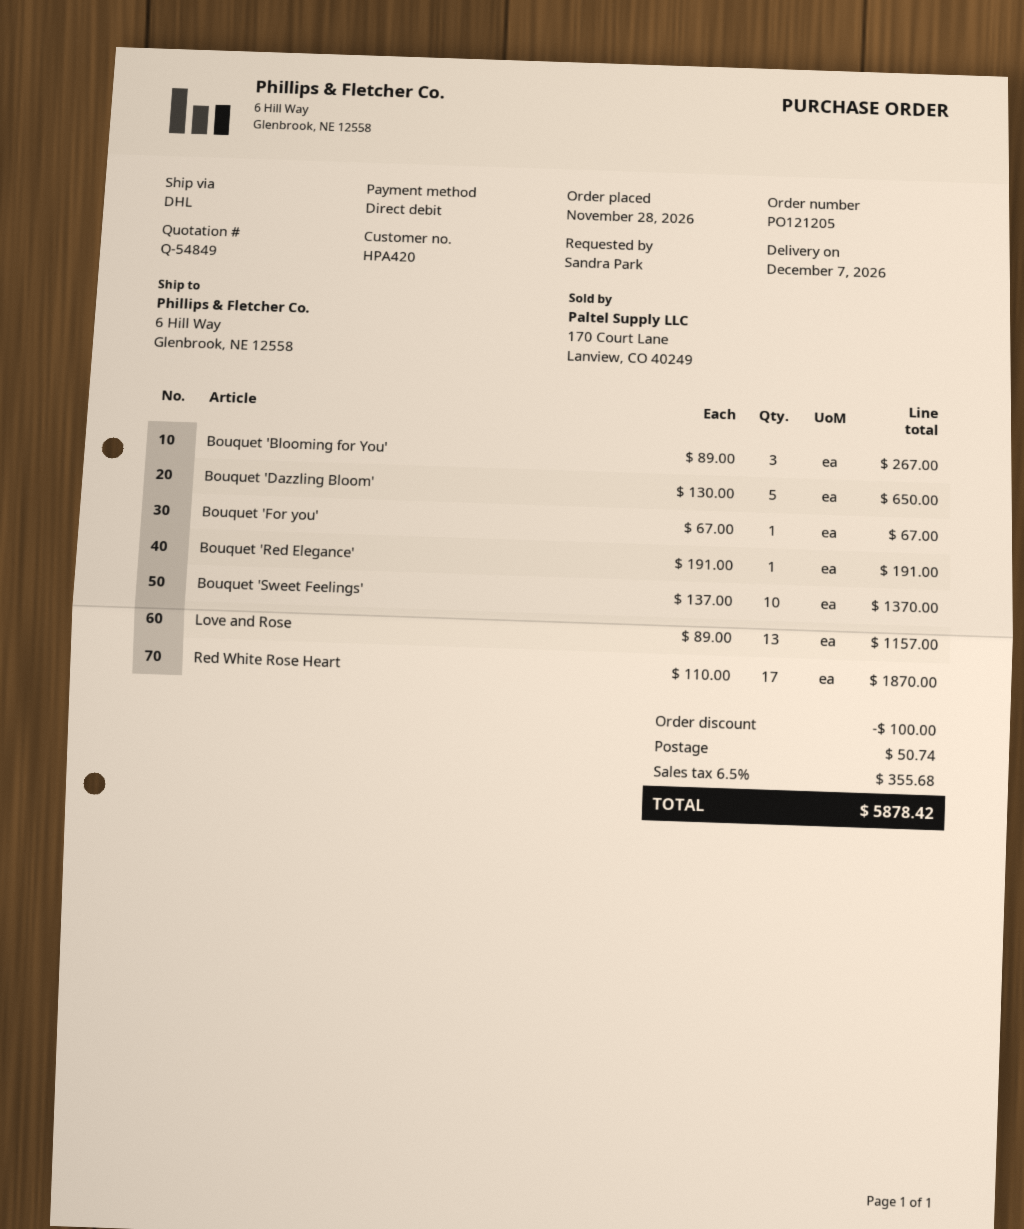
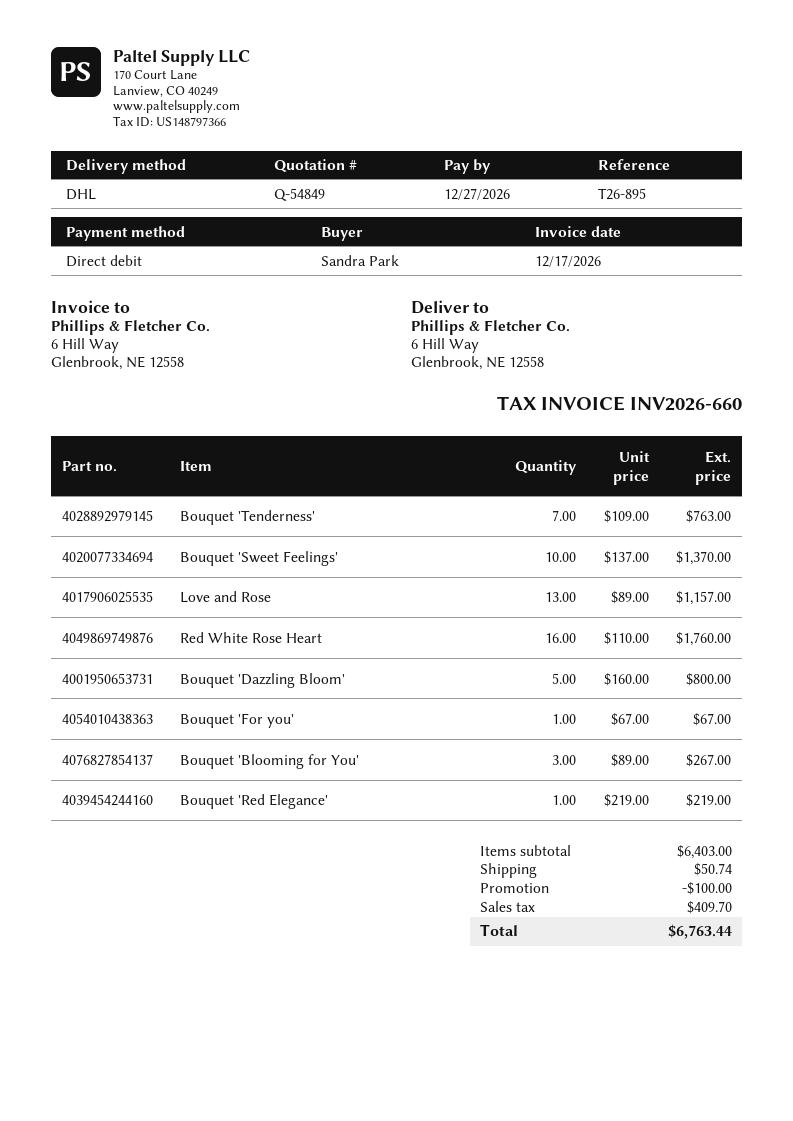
Bouquet 'Dazzling Bloom': 5 x 130.00 = 650.00 -> 5 x 160.00 = 800.00
Bouquet 'Red Elegance': 1 x 191.00 = 191.00 -> 1 x 219.00 = 219.00
Red White Rose Heart: 17 x 110.00 = 1870.00 -> 16 x 110.00 = 1760.00
Bouquet 'Tenderness': none -> 7 x 109.00 = 763.00
tax: 355.68 -> 409.70
total: 5878.42 -> 6763.44

